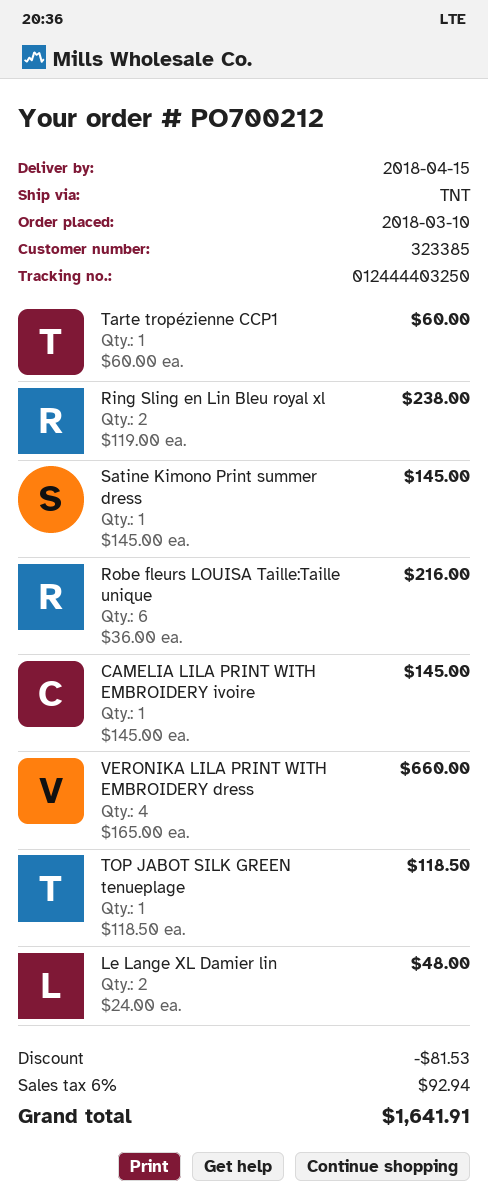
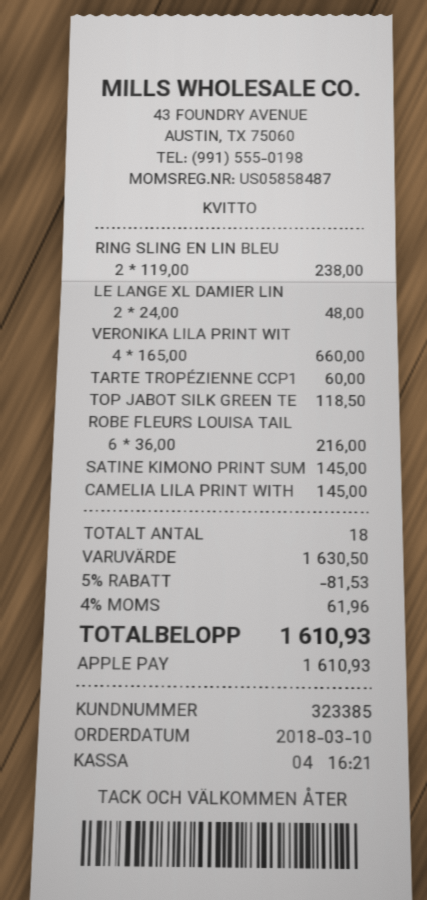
tax: 6% = 92.94 -> 4% = 61.96
total: 1641.91 -> 1610.93

